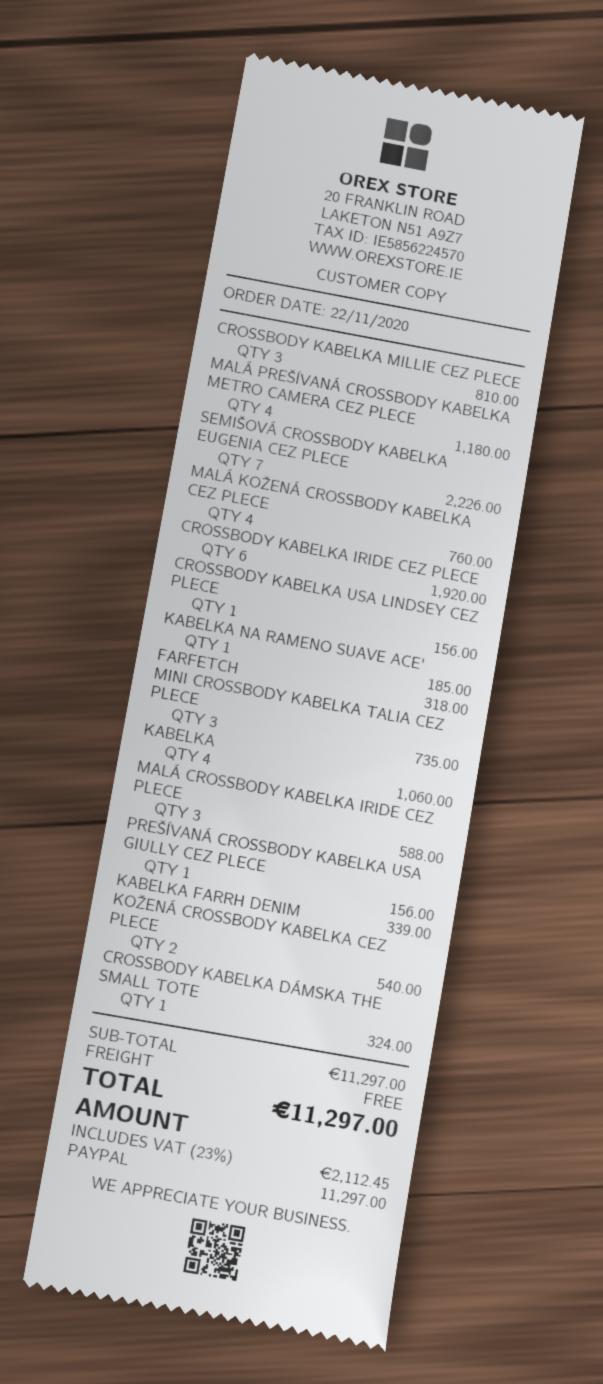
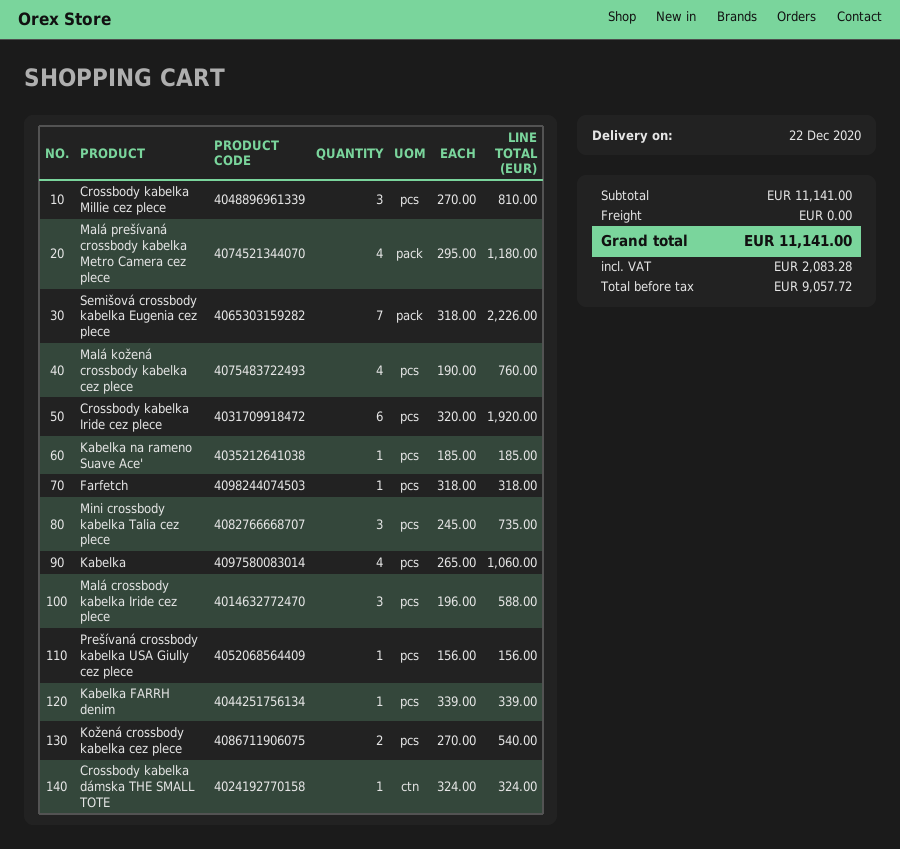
CROSSBODY KABELKA USA LINDSEY CEZ PLECE: 1 for 156.00 -> none
subtotal: 11297.00 -> 11141.00
tax: 2112.45 -> 2083.28
total: 11297.00 -> 11141.00

